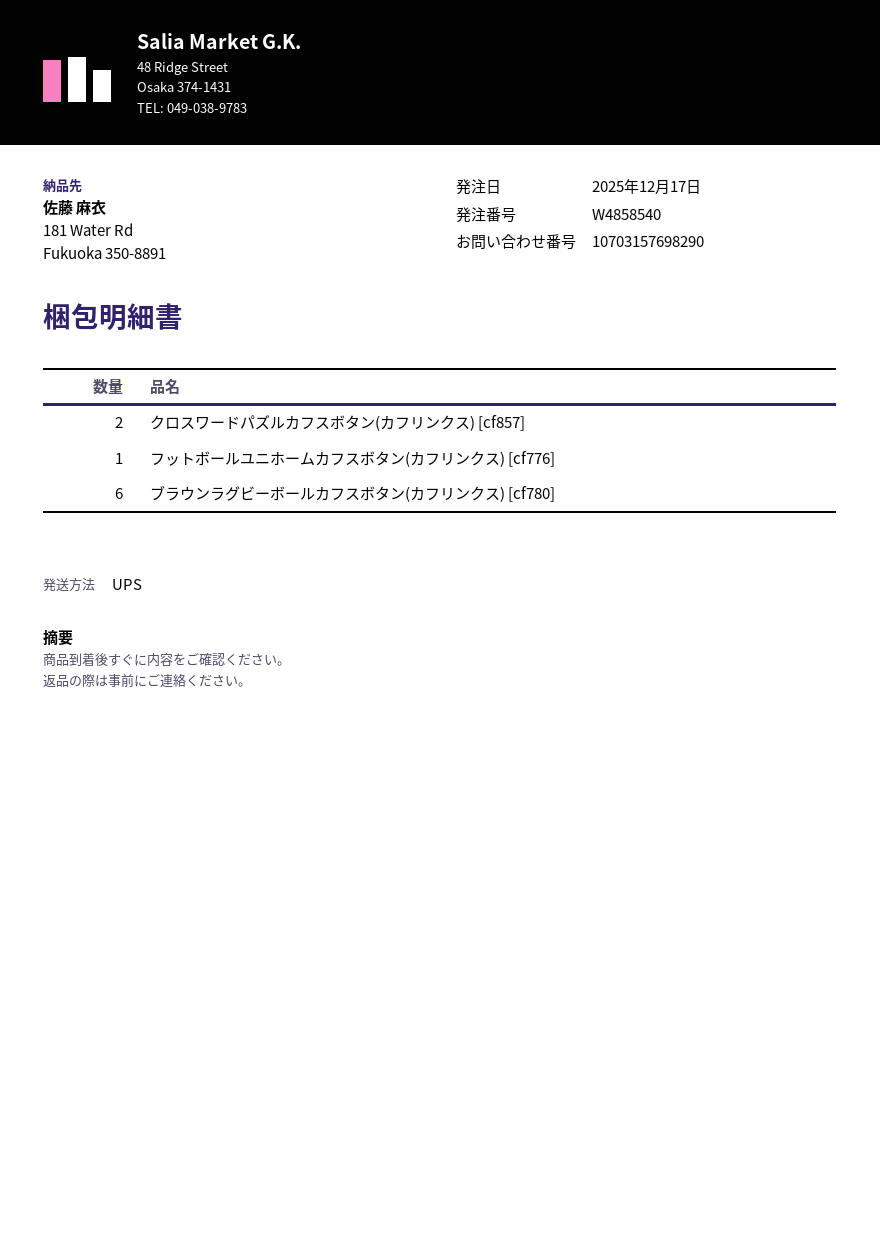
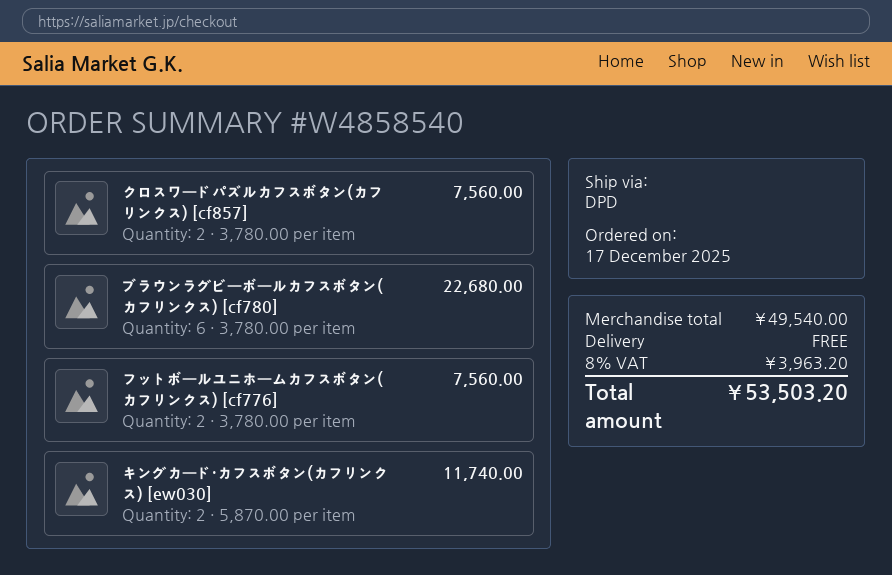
shipping method: UPS -> DPD
フットボールユニホームカフスボタン(カフリンクス) [cf776]: 1 -> 2
キングカード・カフスボタン(カフリンクス) [ew030]: none -> 2

